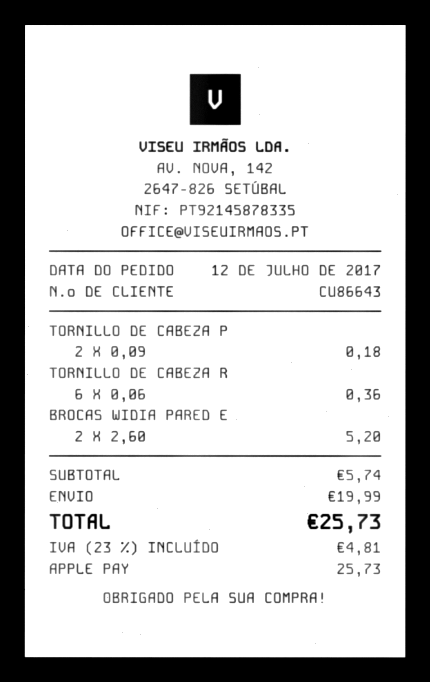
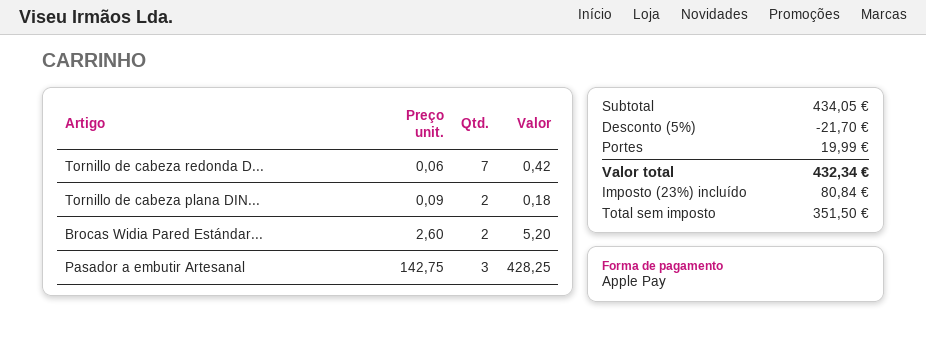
TORNILLO DE CABEZA R: 6 x 0.06 = 0.36 -> 7 x 0.06 = 0.42
Pasador a embutir Artesanal: none -> 3 x 142.75 = 428.25
subtotal: 5.74 -> 434.05
discount: none -> 5% = 21.70
tax: 23% = 4.81 -> 23% = 80.84
total: 25.73 -> 432.34

